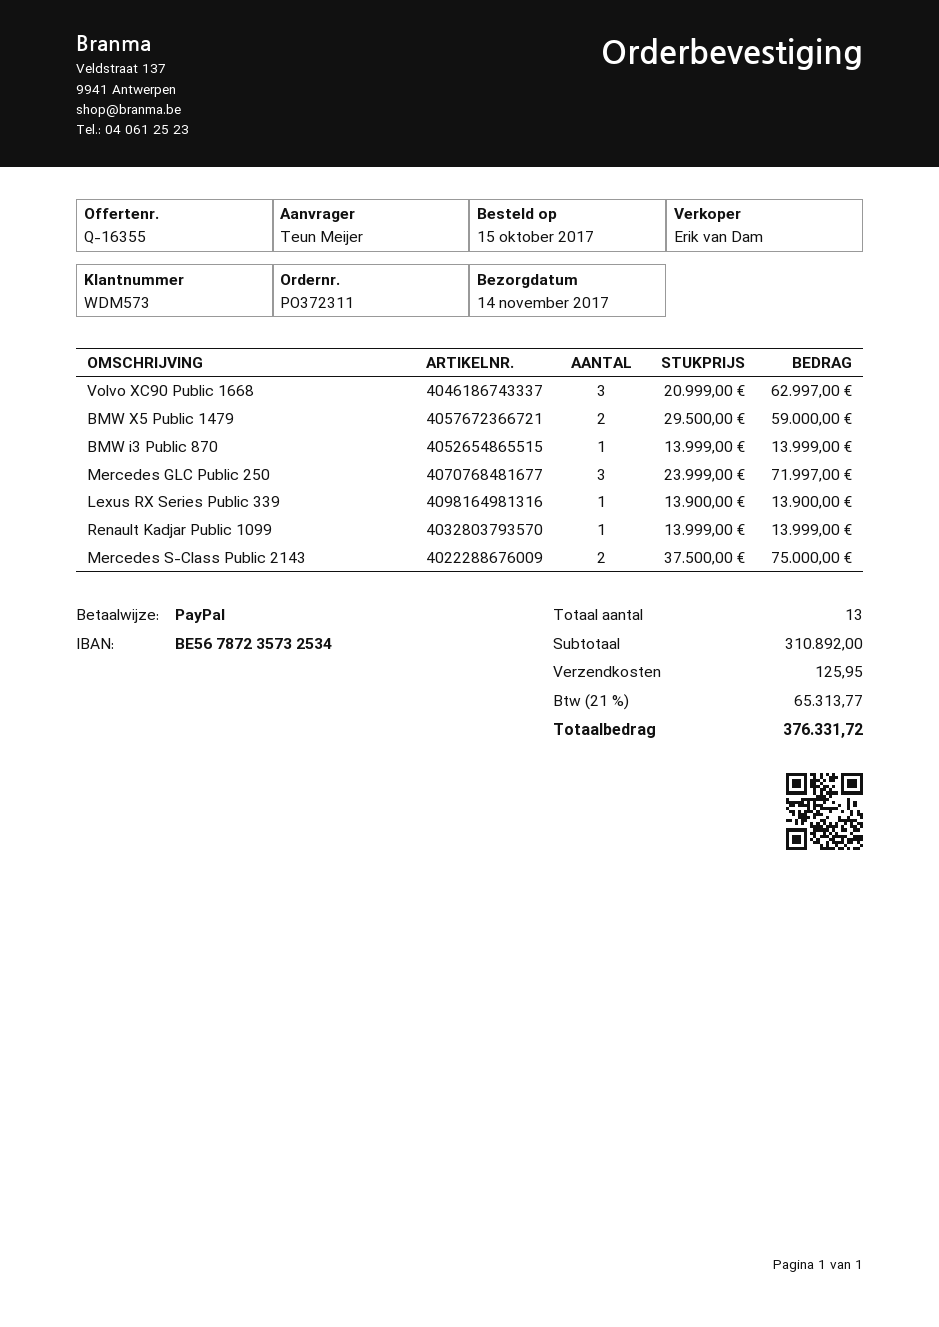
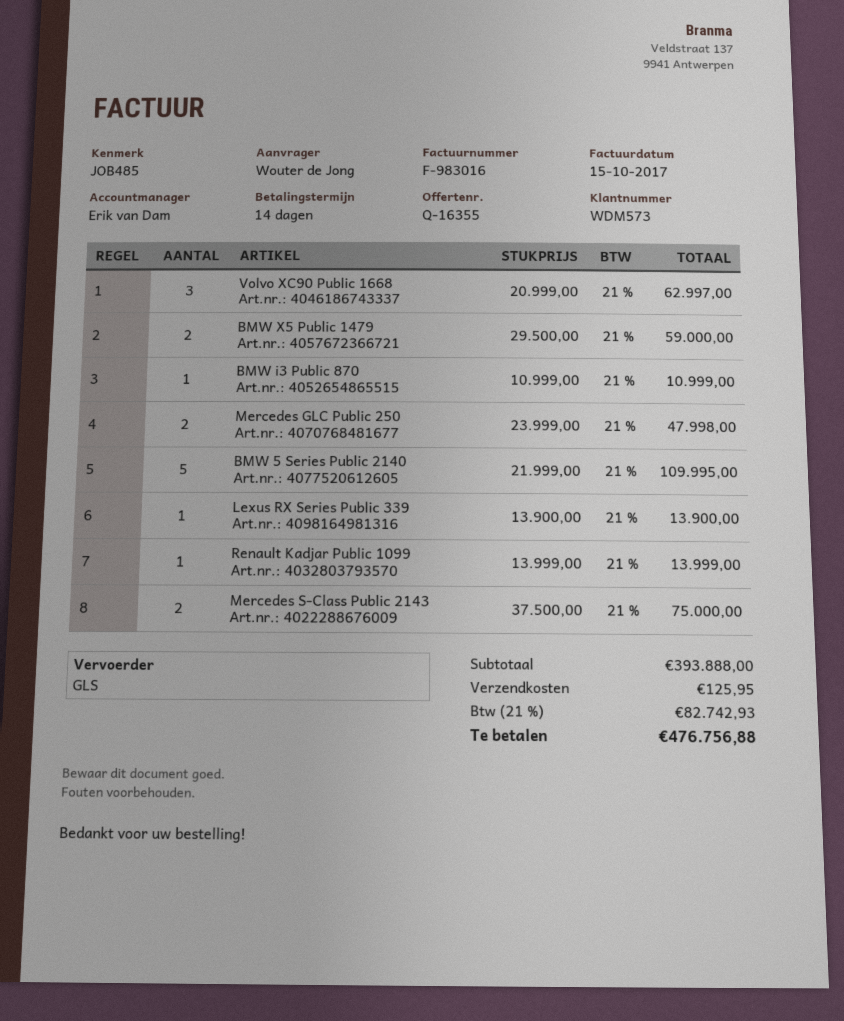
ordered by: Teun Meijer -> Wouter de Jong
BMW i3 Public 870: 1 x 13999.00 = 13999.00 -> 1 x 10999.00 = 10999.00
Mercedes GLC Public 250: 3 x 23999.00 = 71997.00 -> 2 x 23999.00 = 47998.00
BMW 5 Series Public 2140: none -> 5 x 21999.00 = 109995.00
subtotal: 310892.00 -> 393888.00
tax: 21% = 65313.77 -> 21% = 82742.93
total: 376331.72 -> 476756.88

